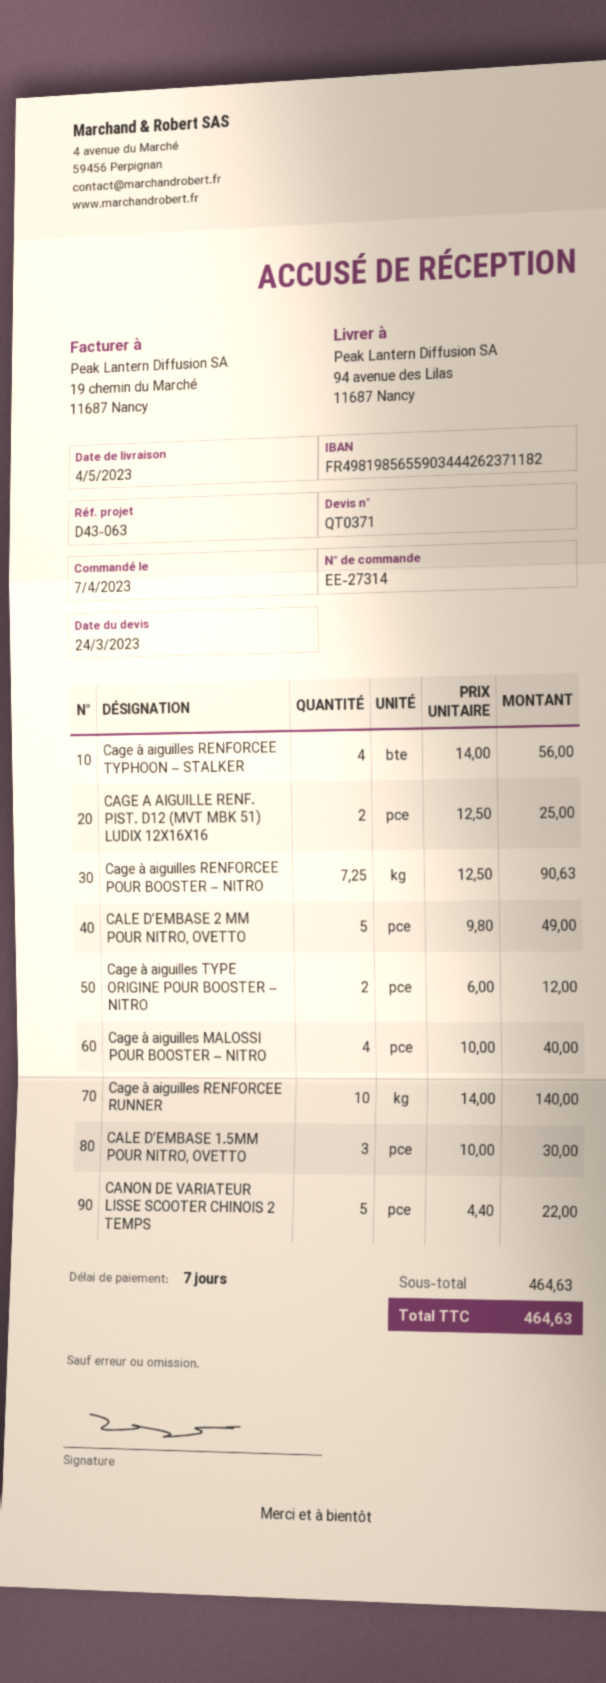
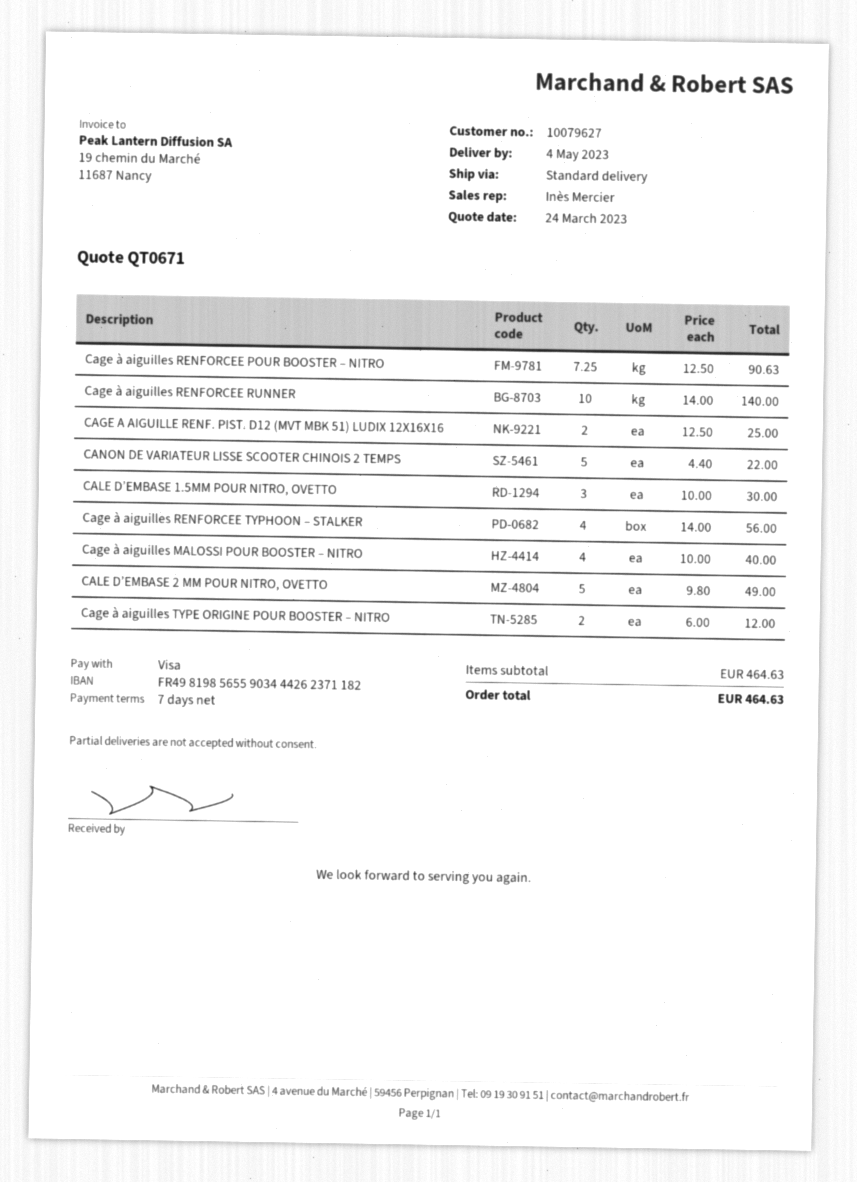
quote number: QT0371 -> QT0671

